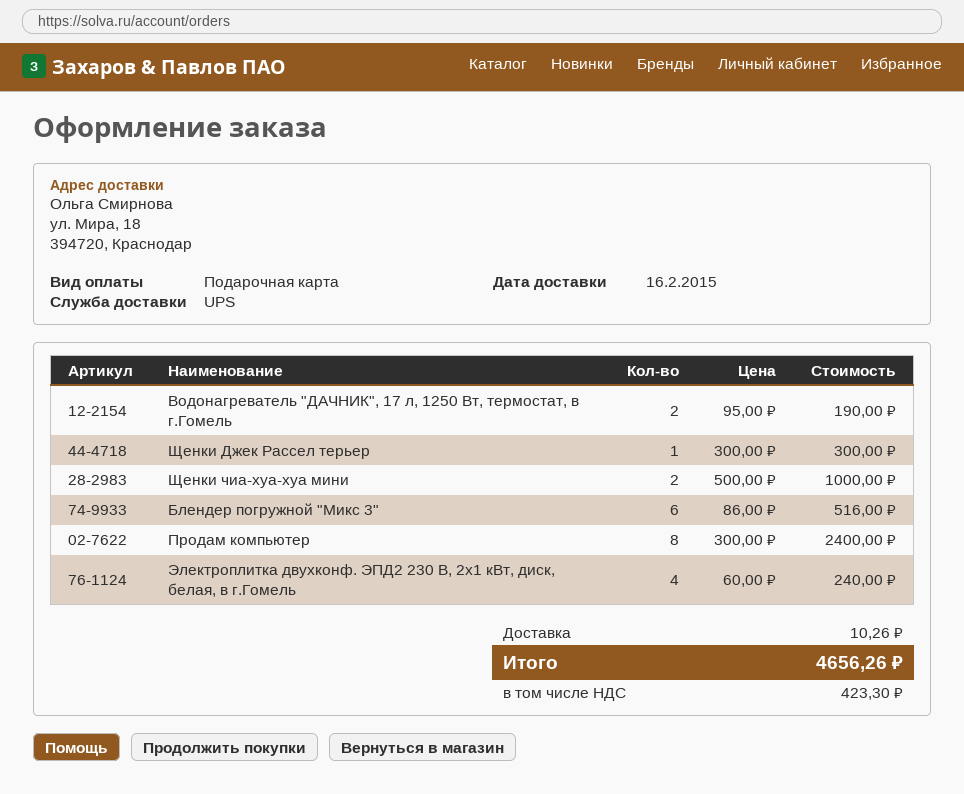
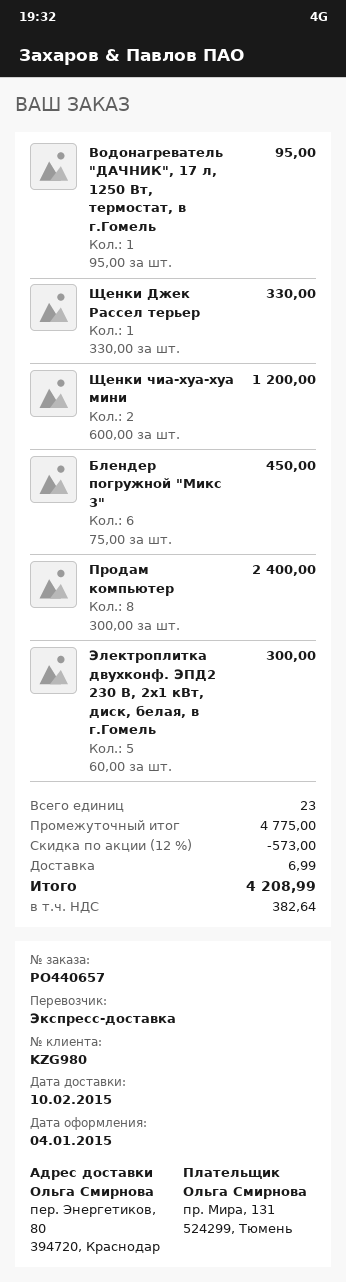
delivery date: 2015-02-16 -> 2015-02-10
shipping method: UPS -> express
ship to: ул. Мира, 18, 394720, Краснодар -> пер. Энергетиков, 80, 394720, Краснодар
Водонагреватель "ДАЧНИК", 17 л, 1250 Вт, термостат, в г.Гомель: 2 x 95.00 = 190.00 -> 1 x 95.00 = 95.00
Щенки Джек Рассел терьер: 1 x 300.00 = 300.00 -> 1 x 330.00 = 330.00
Щенки чиа-хуа-хуа мини: 2 x 500.00 = 1000.00 -> 2 x 600.00 = 1200.00
Блендер погружной "Микс 3": 6 x 86.00 = 516.00 -> 6 x 75.00 = 450.00
Электроплитка двухконф. ЭПД2 230 В, 2х1 кВт, диск, белая, в г.Гомель: 4 x 60.00 = 240.00 -> 5 x 60.00 = 300.00
discount: none -> 12% = 573.00
shipping: 10.26 -> 6.99
tax: 423.30 -> 382.64
total: 4656.26 -> 4208.99

